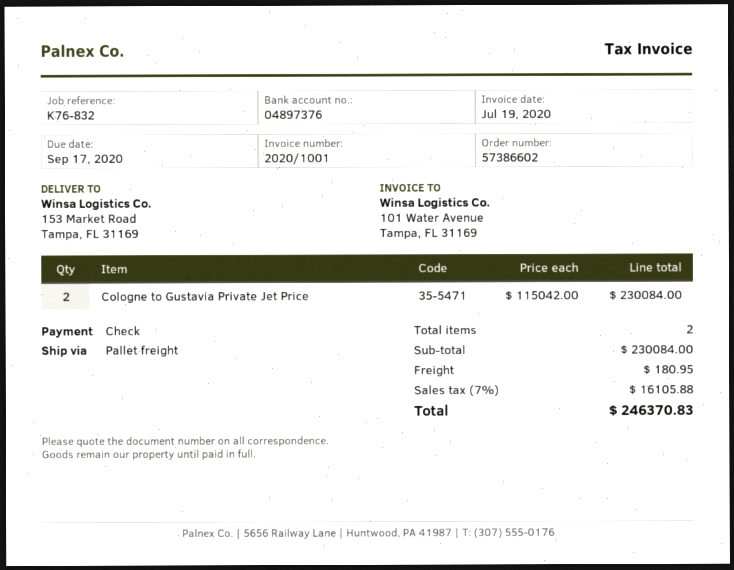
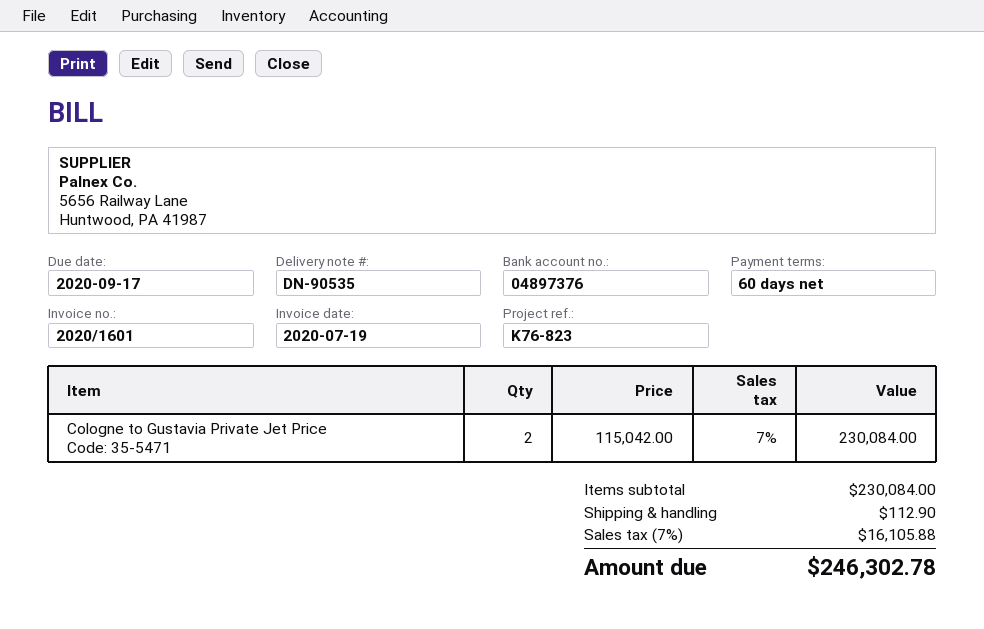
invoice number: 2020/1001 -> 2020/1601
reference: K76-832 -> K76-823
shipping: 180.95 -> 112.90
total: 246370.83 -> 246302.78

